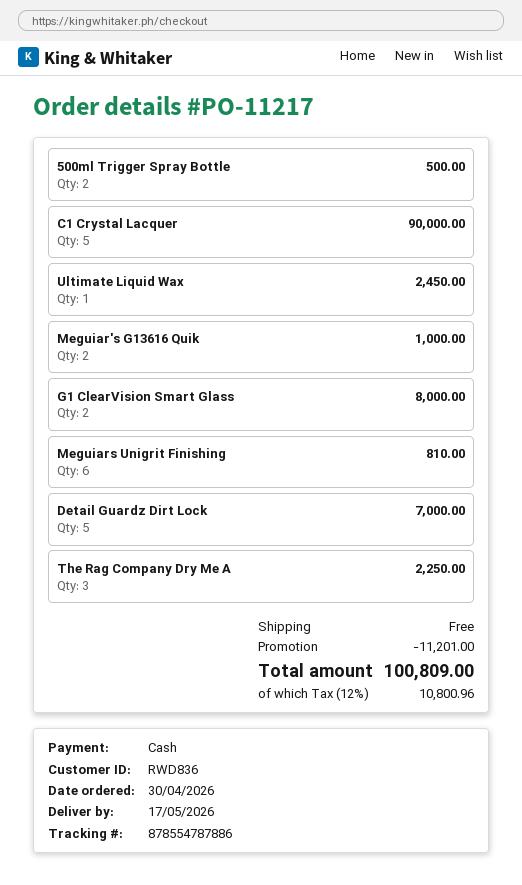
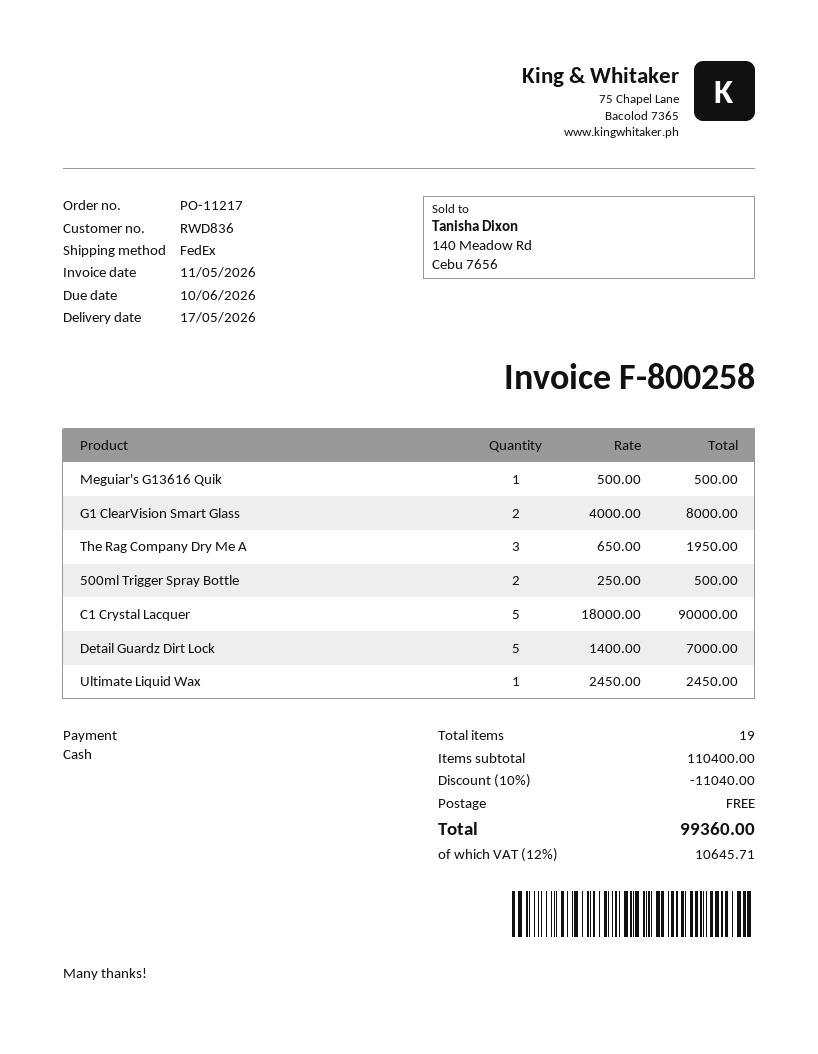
Meguiar's G13616 Quik: 2 for 1000.00 -> 1 for 500.00
Meguiars Unigrit Finishing: 6 for 810.00 -> none
The Rag Company Dry Me A: 3 for 2250.00 -> 3 for 1950.00
discount: 11201.00 -> 11040.00
tax: 12% = 10800.96 -> 12% = 10645.71
total: 100809.00 -> 99360.00

